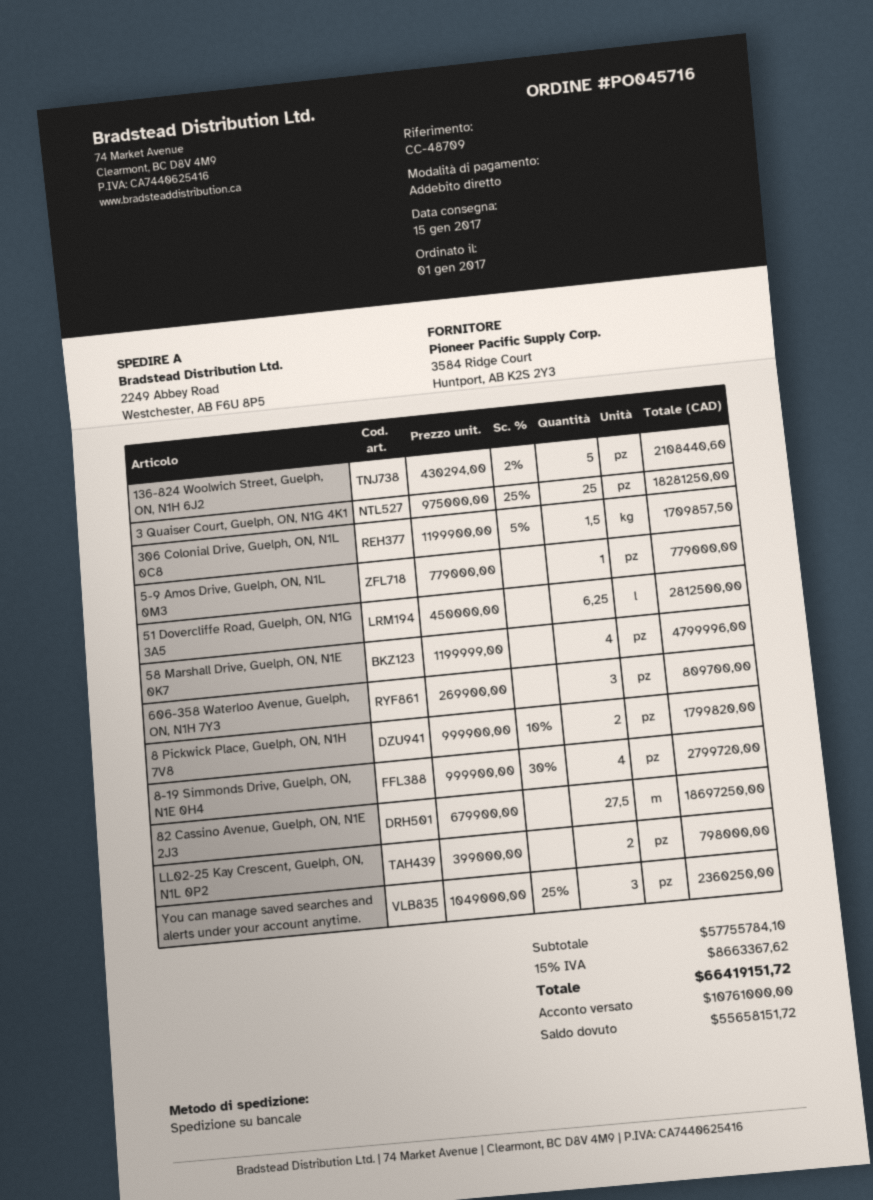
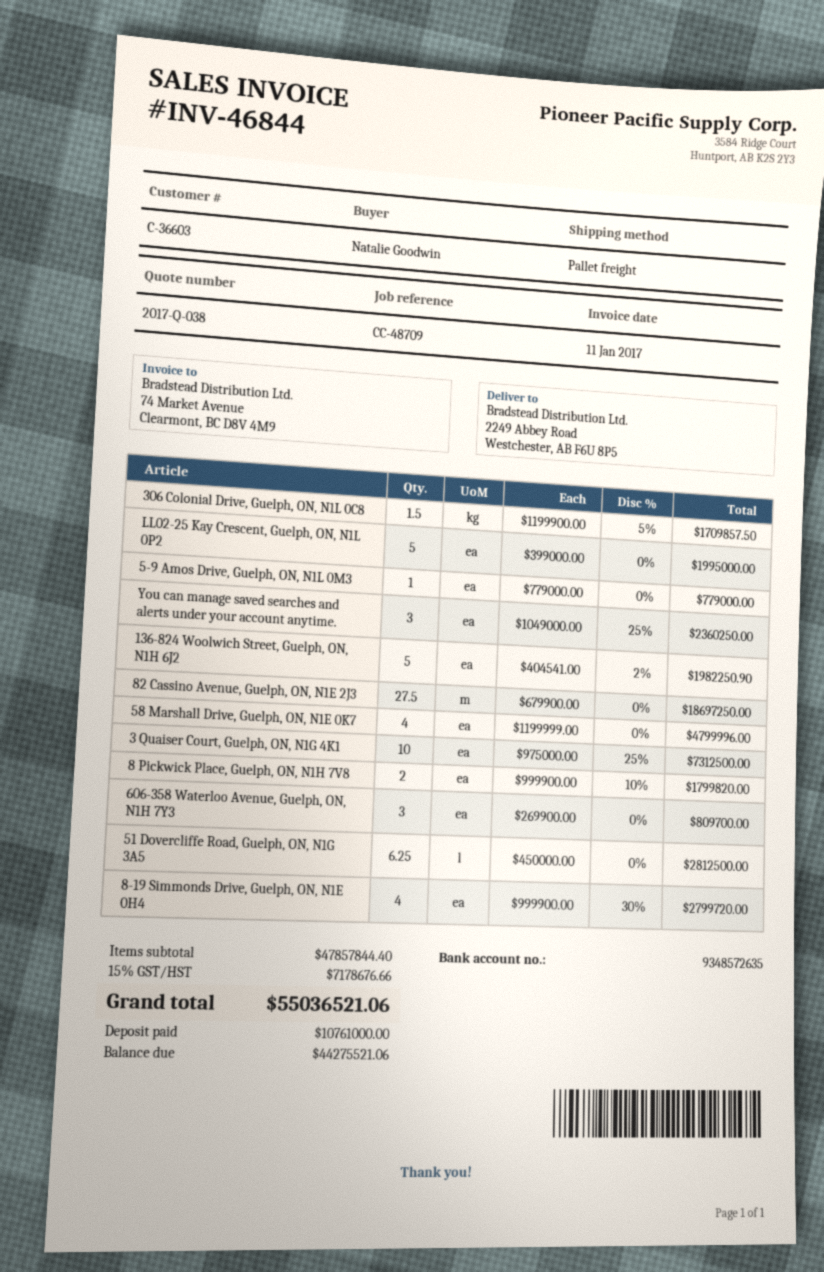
136-824 Woolwich Street, Guelph, ON, N1H 6J2: 5 x 430294.00 - 2% = 2108440.60 -> 5 x 404541.00 - 2% = 1982250.90
3 Quaiser Court, Guelph, ON, N1G 4K1: 25 x 975000.00 - 25% = 18281250.00 -> 10 x 975000.00 - 25% = 7312500.00
LL02-25 Kay Crescent, Guelph, ON, N1L 0P2: 2 x 399000.00 = 798000.00 -> 5 x 399000.00 = 1995000.00
subtotal: 57755784.10 -> 47857844.40
tax: 15% = 8663367.62 -> 15% = 7178676.66
total: 66419151.72 -> 55036521.06
balance: 55658151.72 -> 44275521.06

